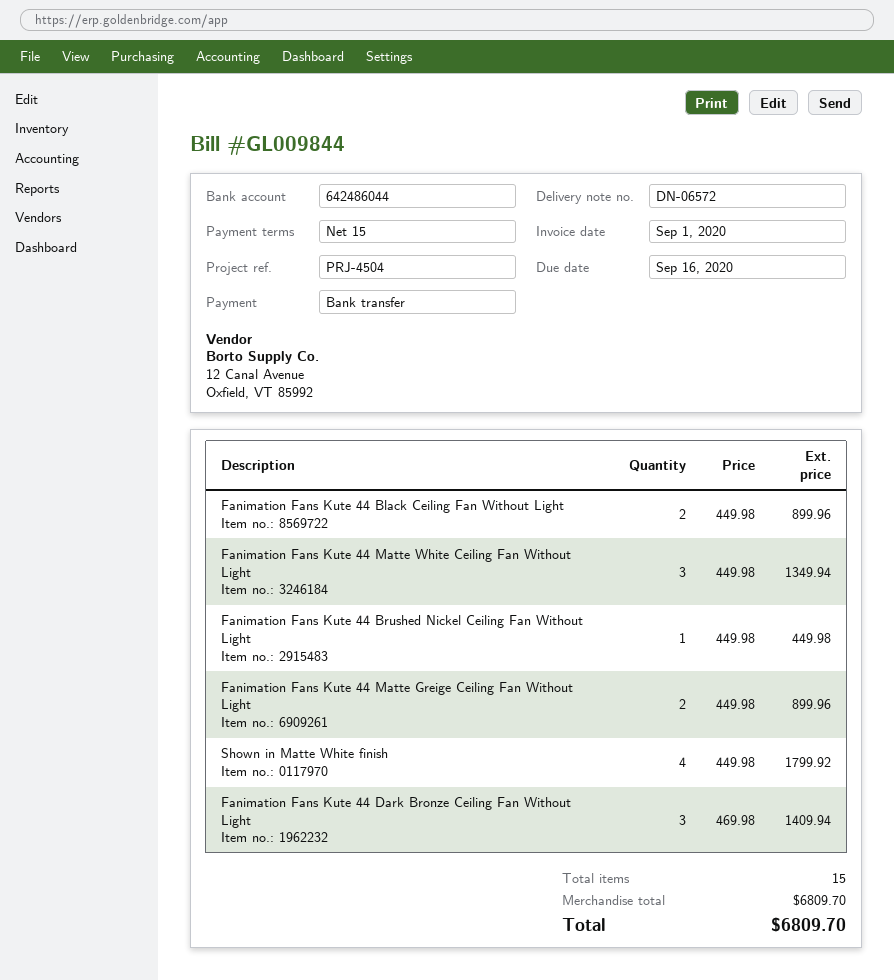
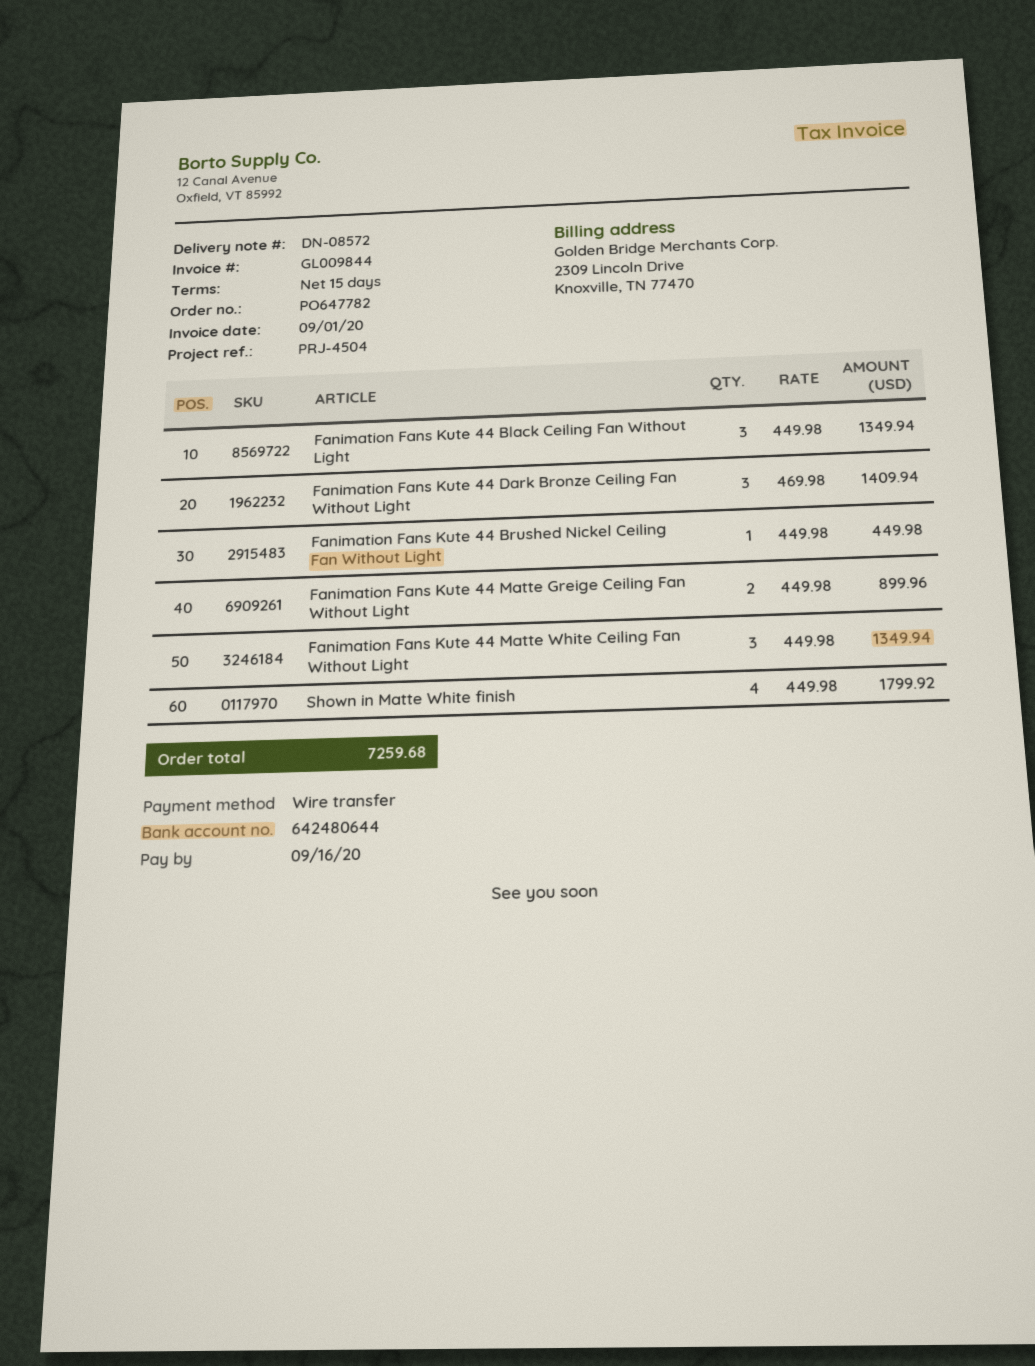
delivery note number: DN-06572 -> DN-08572
bank account: 642486044 -> 642480644
Fanimation Fans Kute 44 Black Ceiling Fan Without Light: 2 x 449.98 = 899.96 -> 3 x 449.98 = 1349.94
total: 6809.70 -> 7259.68

